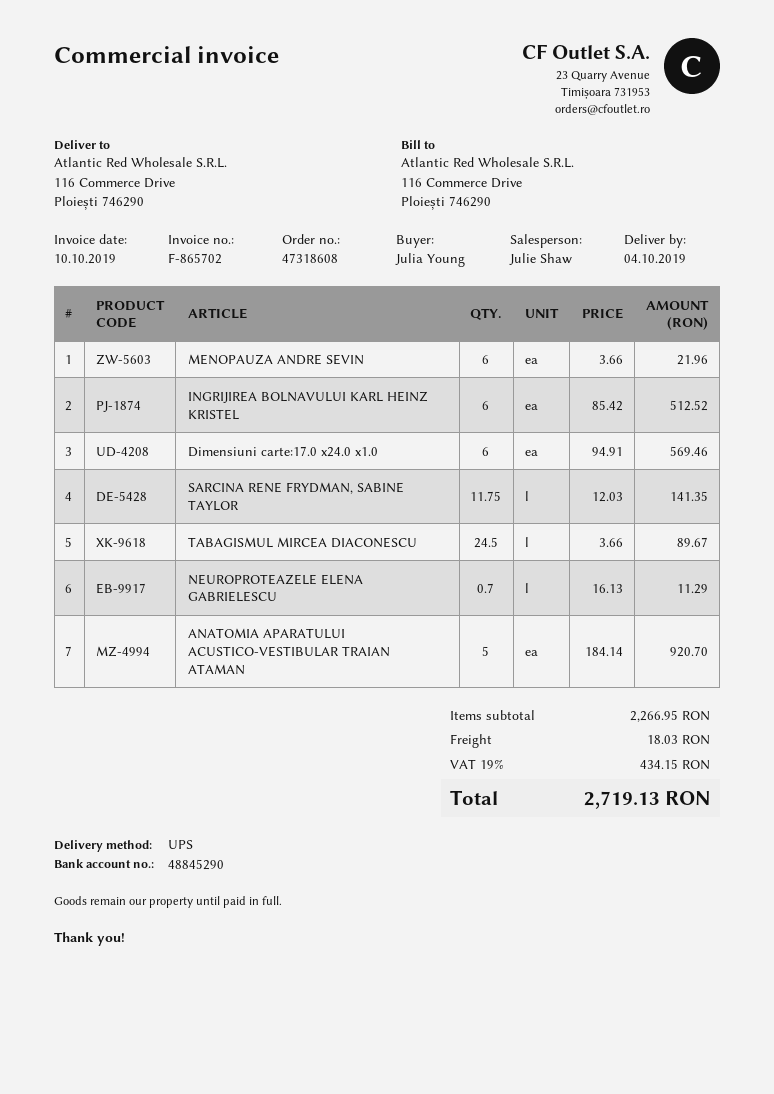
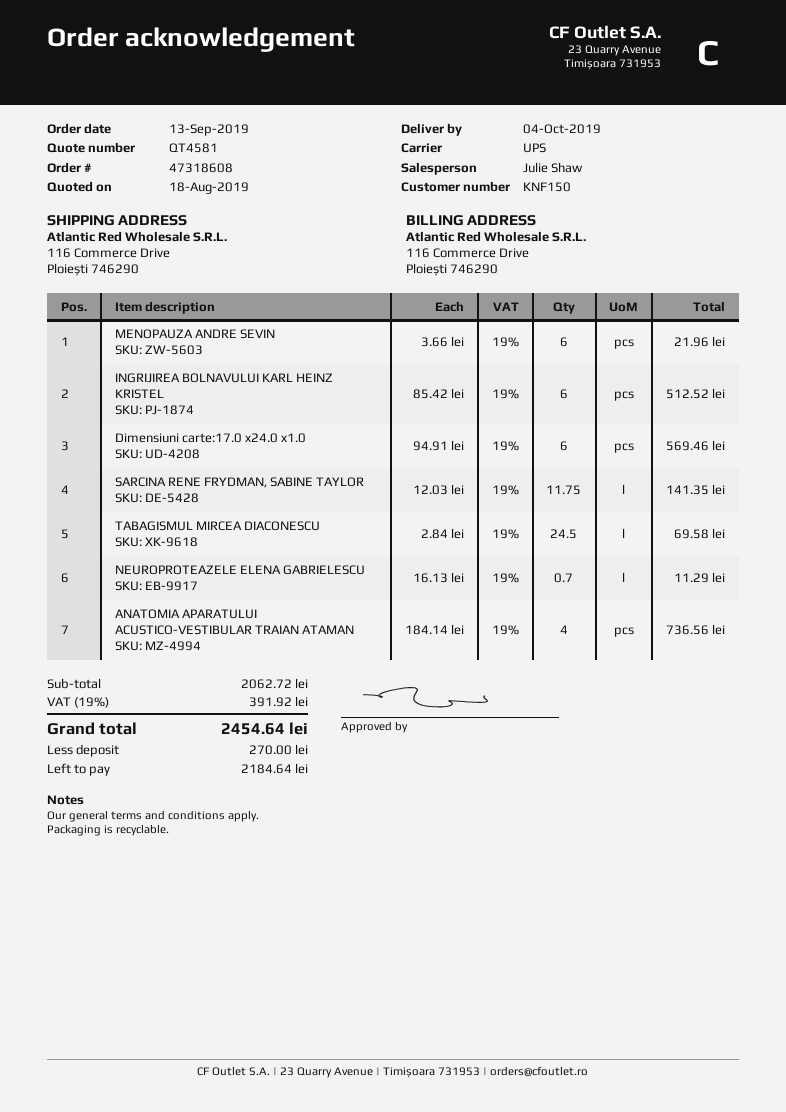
TABAGISMUL MIRCEA DIACONESCU: 24.5 x 3.66 = 89.67 -> 24.5 x 2.84 = 69.58
ANATOMIA APARATULUI ACUSTICO-VESTIBULAR TRAIAN ATAMAN: 5 x 184.14 = 920.70 -> 4 x 184.14 = 736.56
subtotal: 2266.95 -> 2062.72
shipping: 18.03 -> none
tax: 19% = 434.15 -> 19% = 391.92
total: 2719.13 -> 2454.64

